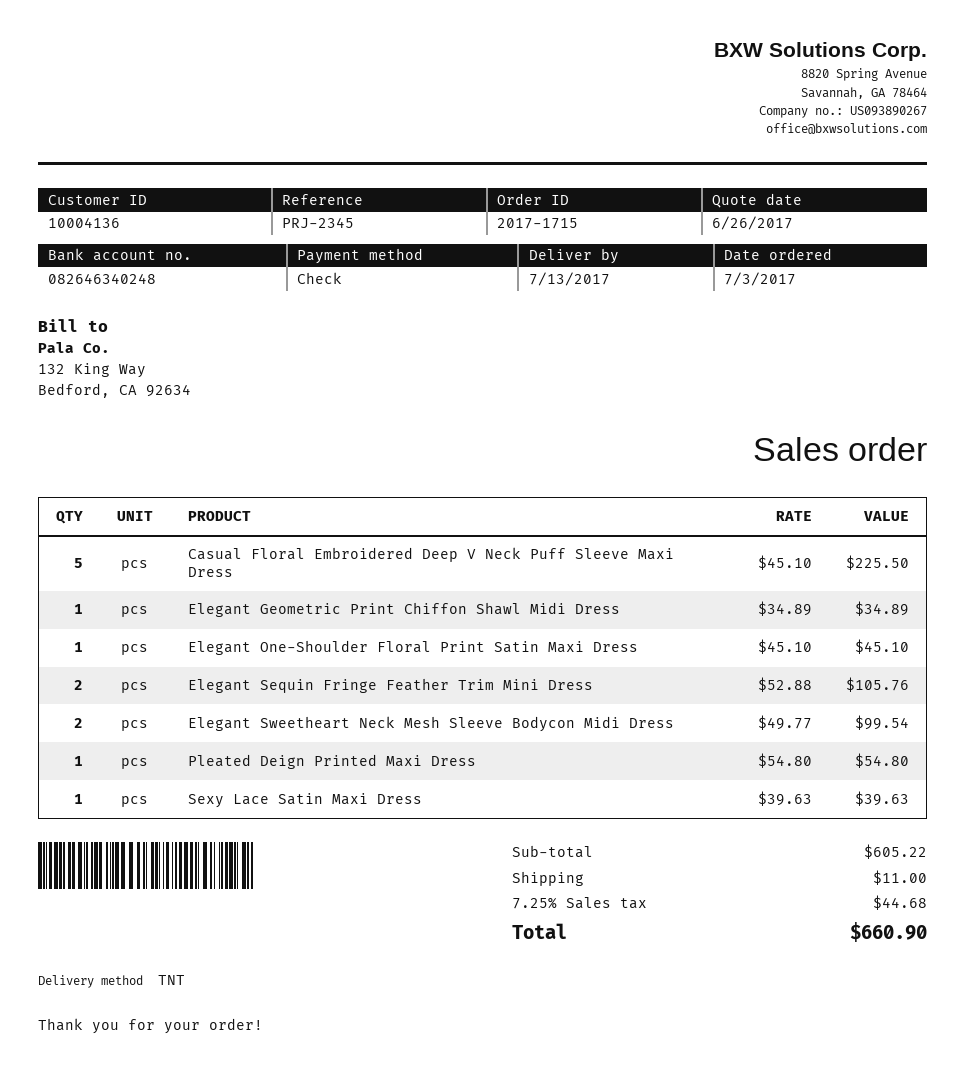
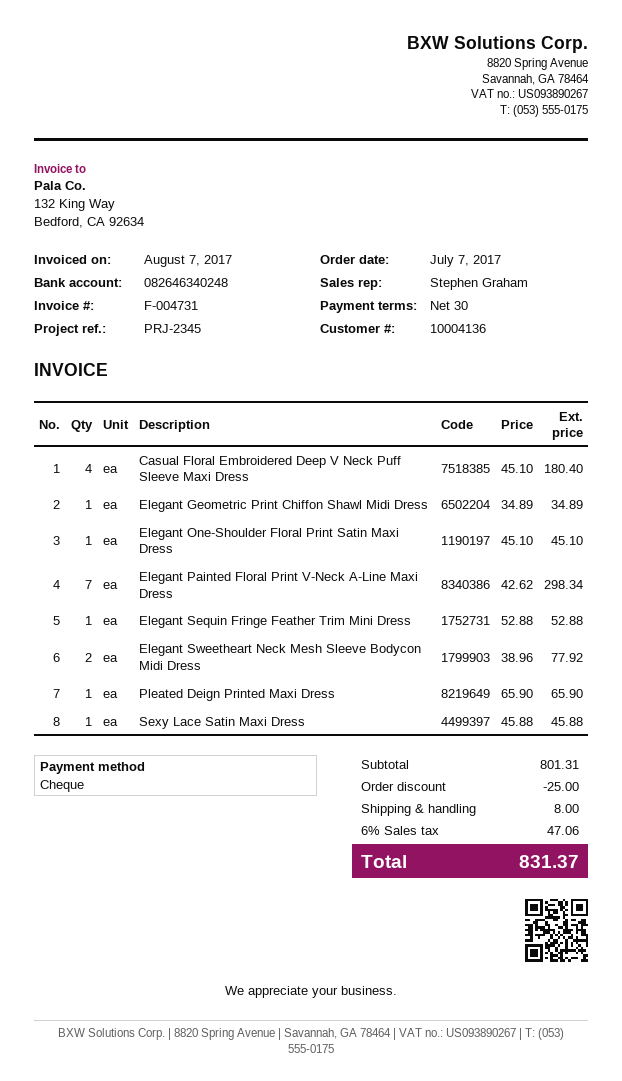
order date: 2017-07-03 -> 2017-07-07
Casual Floral Embroidered Deep V Neck Puff Sleeve Maxi Dress: 5 x 45.10 = 225.50 -> 4 x 45.10 = 180.40
Elegant Sequin Fringe Feather Trim Mini Dress: 2 x 52.88 = 105.76 -> 1 x 52.88 = 52.88
Elegant Sweetheart Neck Mesh Sleeve Bodycon Midi Dress: 2 x 49.77 = 99.54 -> 2 x 38.96 = 77.92
Pleated Deign Printed Maxi Dress: 1 x 54.80 = 54.80 -> 1 x 65.90 = 65.90
Sexy Lace Satin Maxi Dress: 1 x 39.63 = 39.63 -> 1 x 45.88 = 45.88
Elegant Painted Floral Print V-Neck A-Line Maxi Dress: none -> 7 x 42.62 = 298.34
subtotal: 605.22 -> 801.31
discount: none -> 25.00
shipping: 11.00 -> 8.00
tax: 7.25% = 44.68 -> 6% = 47.06
total: 660.90 -> 831.37

